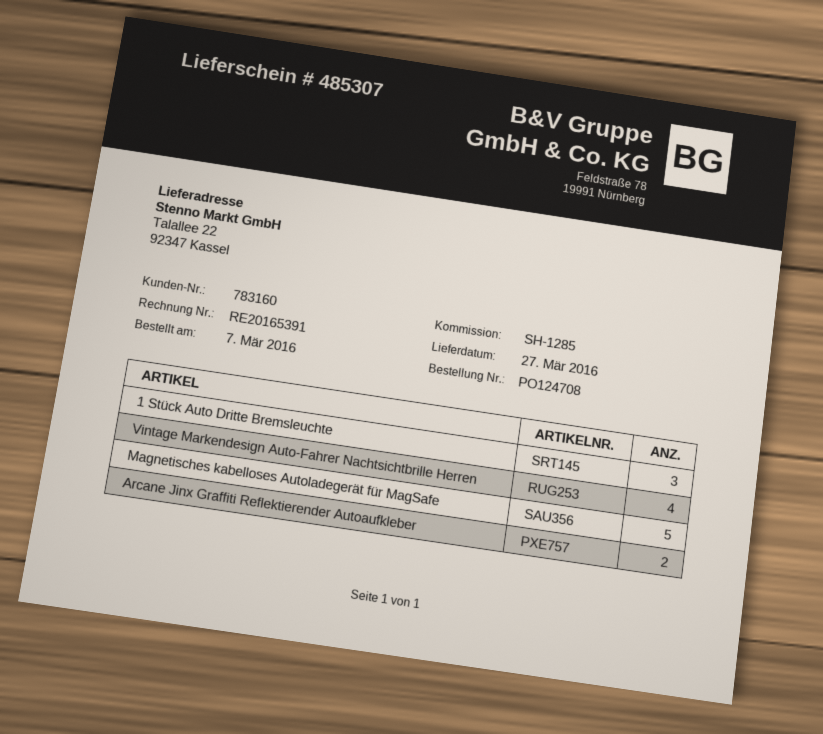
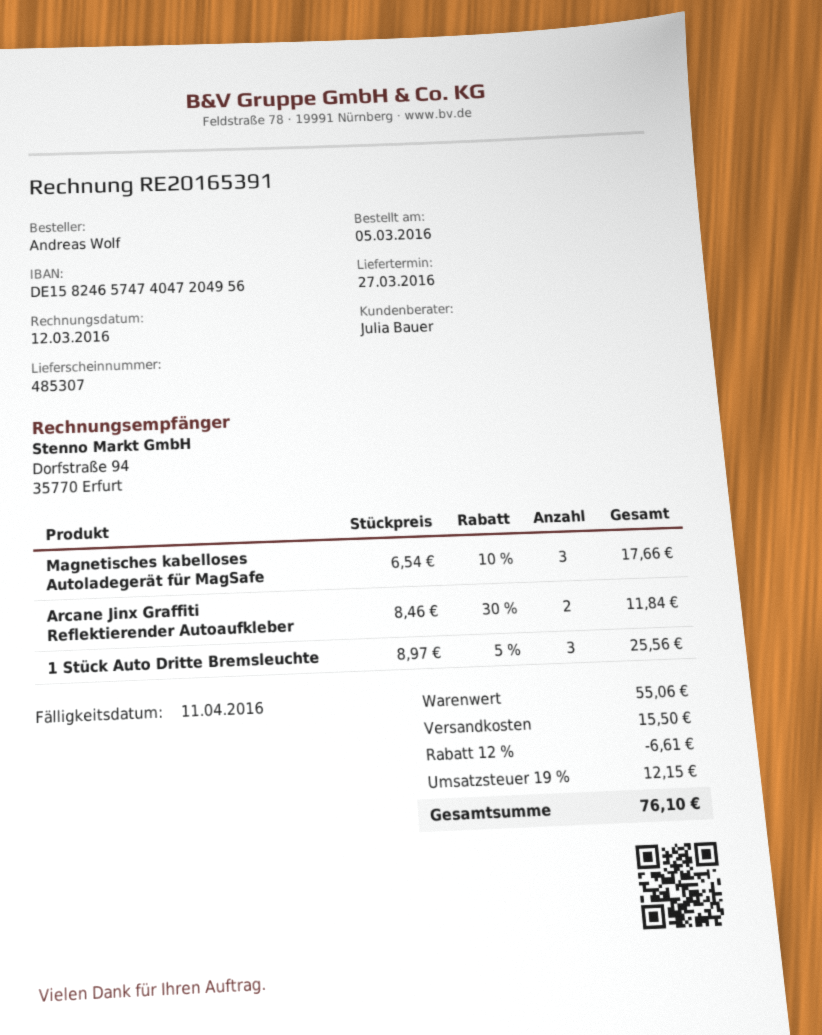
order date: 2016-03-07 -> 2016-03-05
Vintage Markendesign Auto-Fahrer Nachtsichtbrille Herren: 4 -> none
Magnetisches kabelloses Autoladegerät für MagSafe: 5 -> 3

